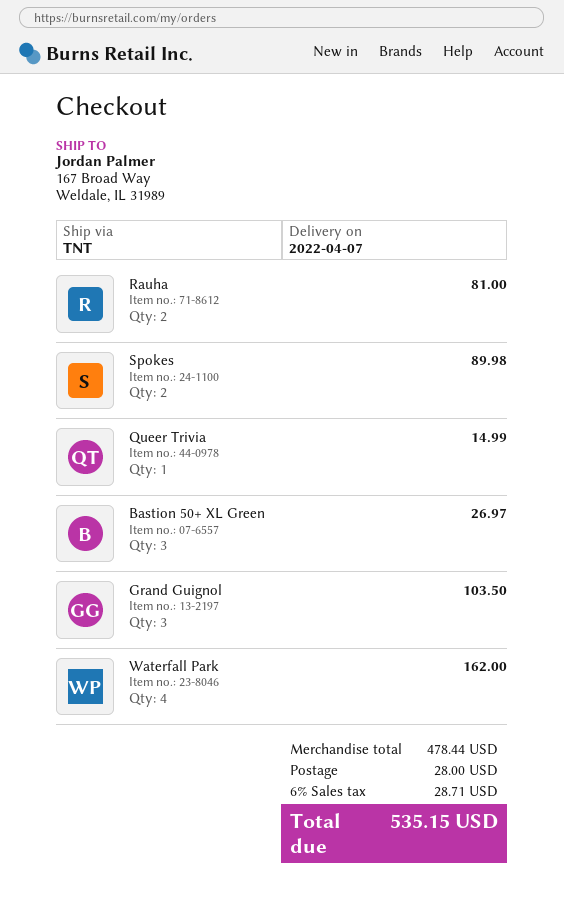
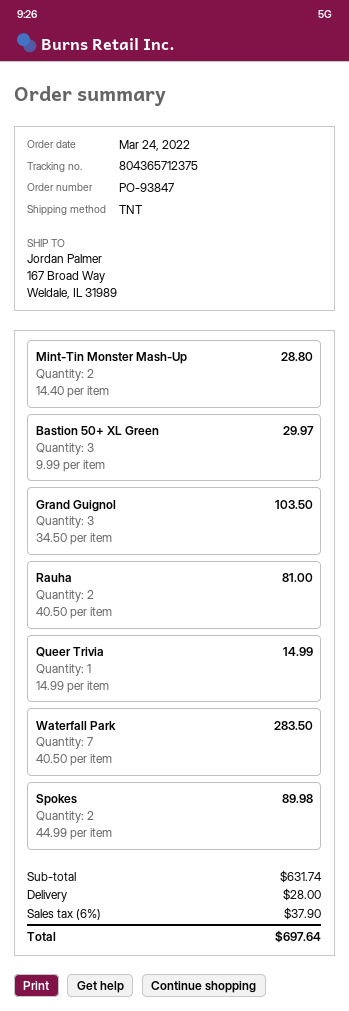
Bastion 50+ XL Green: 3 for 26.97 -> 3 for 29.97
Waterfall Park: 4 for 162.00 -> 7 for 283.50
Mint-Tin Monster Mash-Up: none -> 2 for 28.80
subtotal: 478.44 -> 631.74
tax: 6% = 28.71 -> 6% = 37.90
total: 535.15 -> 697.64

